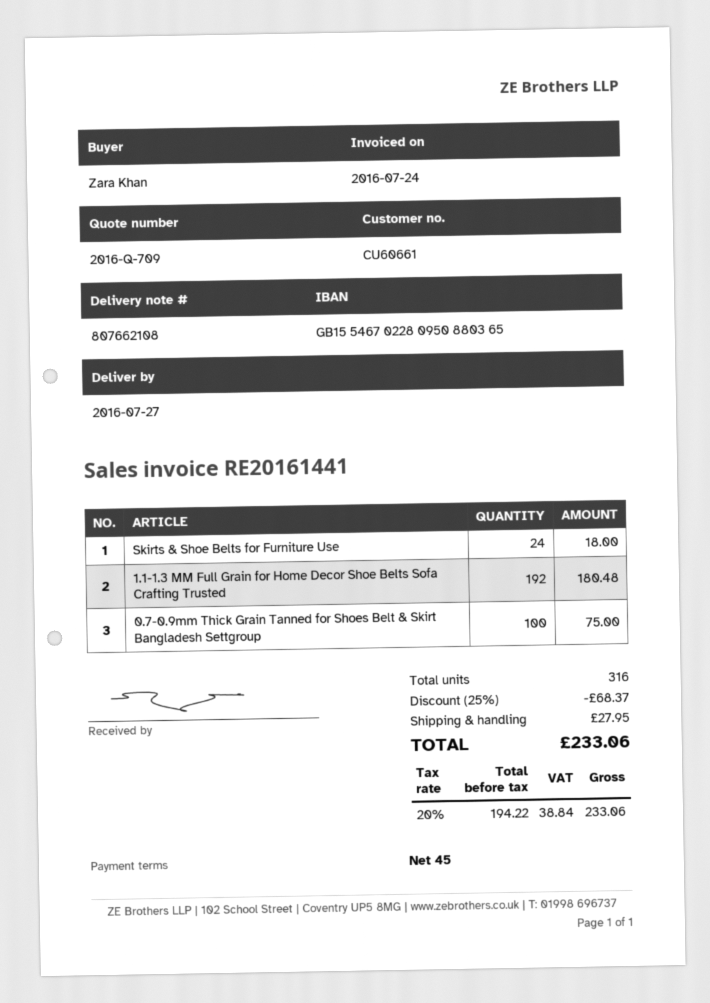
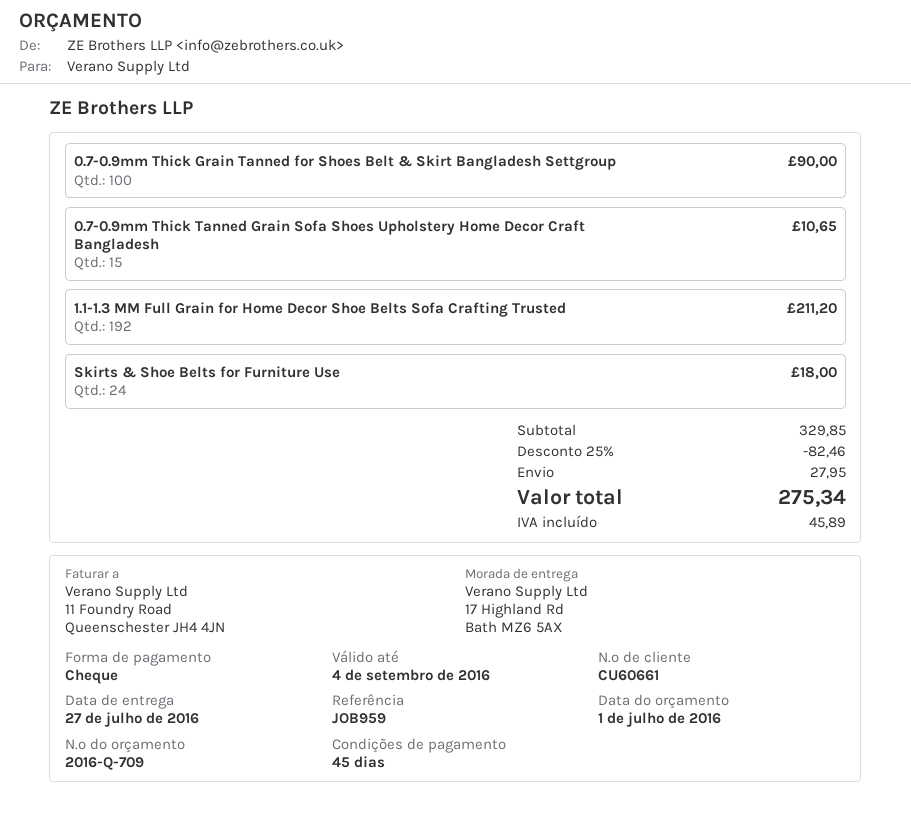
1.1-1.3 MM Full Grain for Home Decor Shoe Belts Sofa Crafting Trusted: 192 for 180.48 -> 192 for 211.20
0.7-0.9mm Thick Grain Tanned for Shoes Belt & Skirt Bangladesh Settgroup: 100 for 75.00 -> 100 for 90.00
0.7-0.9mm Thick Tanned Grain Sofa Shoes Upholstery Home Decor Craft Bangladesh: none -> 15 for 10.65
discount: 25% = 68.37 -> 25% = 82.46
tax: 38.84 -> 45.89
total: 233.06 -> 275.34

